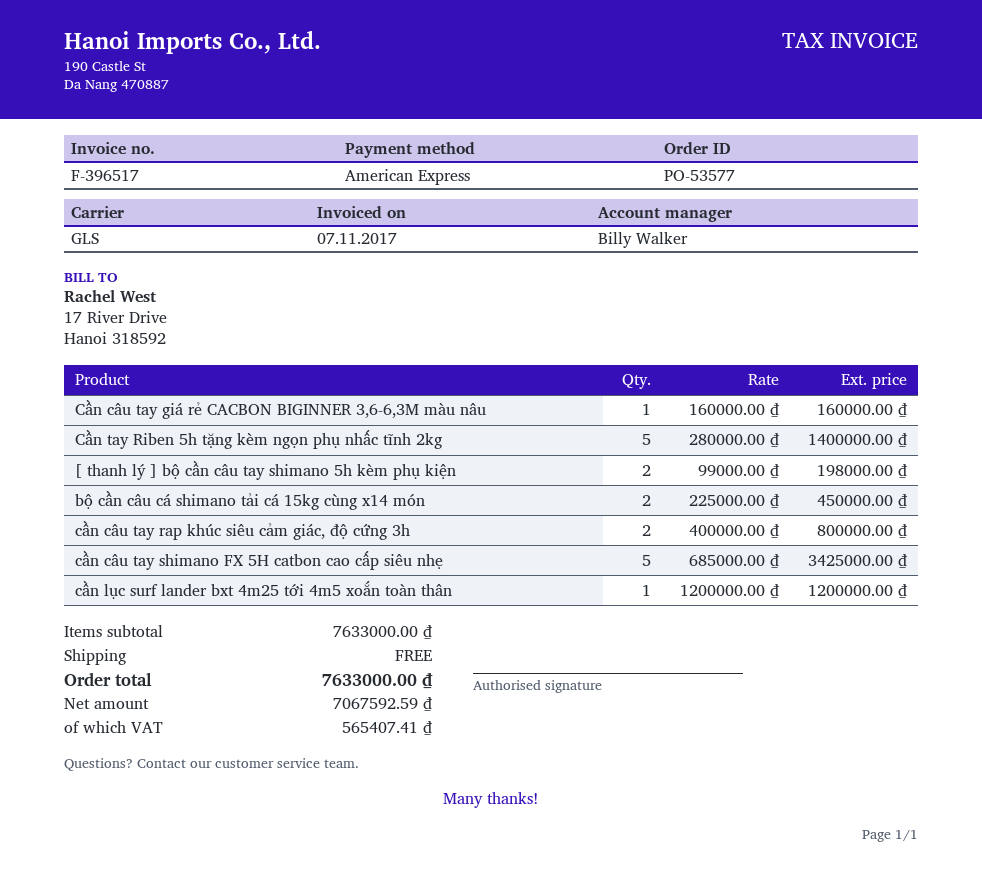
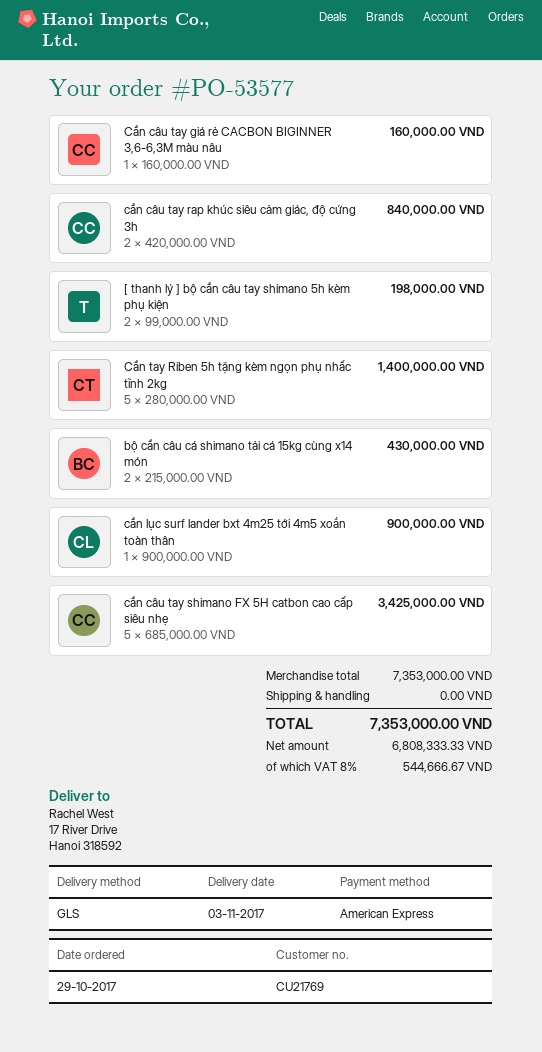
bộ cần câu cá shimano tải cá 15kg cùng x14 món: 2 x 225000.00 = 450000.00 -> 2 x 215000.00 = 430000.00
cần câu tay rap khúc siêu cảm giác, độ cứng 3h: 2 x 400000.00 = 800000.00 -> 2 x 420000.00 = 840000.00
cần lục surf lander bxt 4m25 tới 4m5 xoắn toàn thân: 1 x 1200000.00 = 1200000.00 -> 1 x 900000.00 = 900000.00
subtotal: 7633000.00 -> 7353000.00
net: 7067592.59 -> 6808333.33
tax: 565407.41 -> 544666.67
total: 7633000.00 -> 7353000.00

